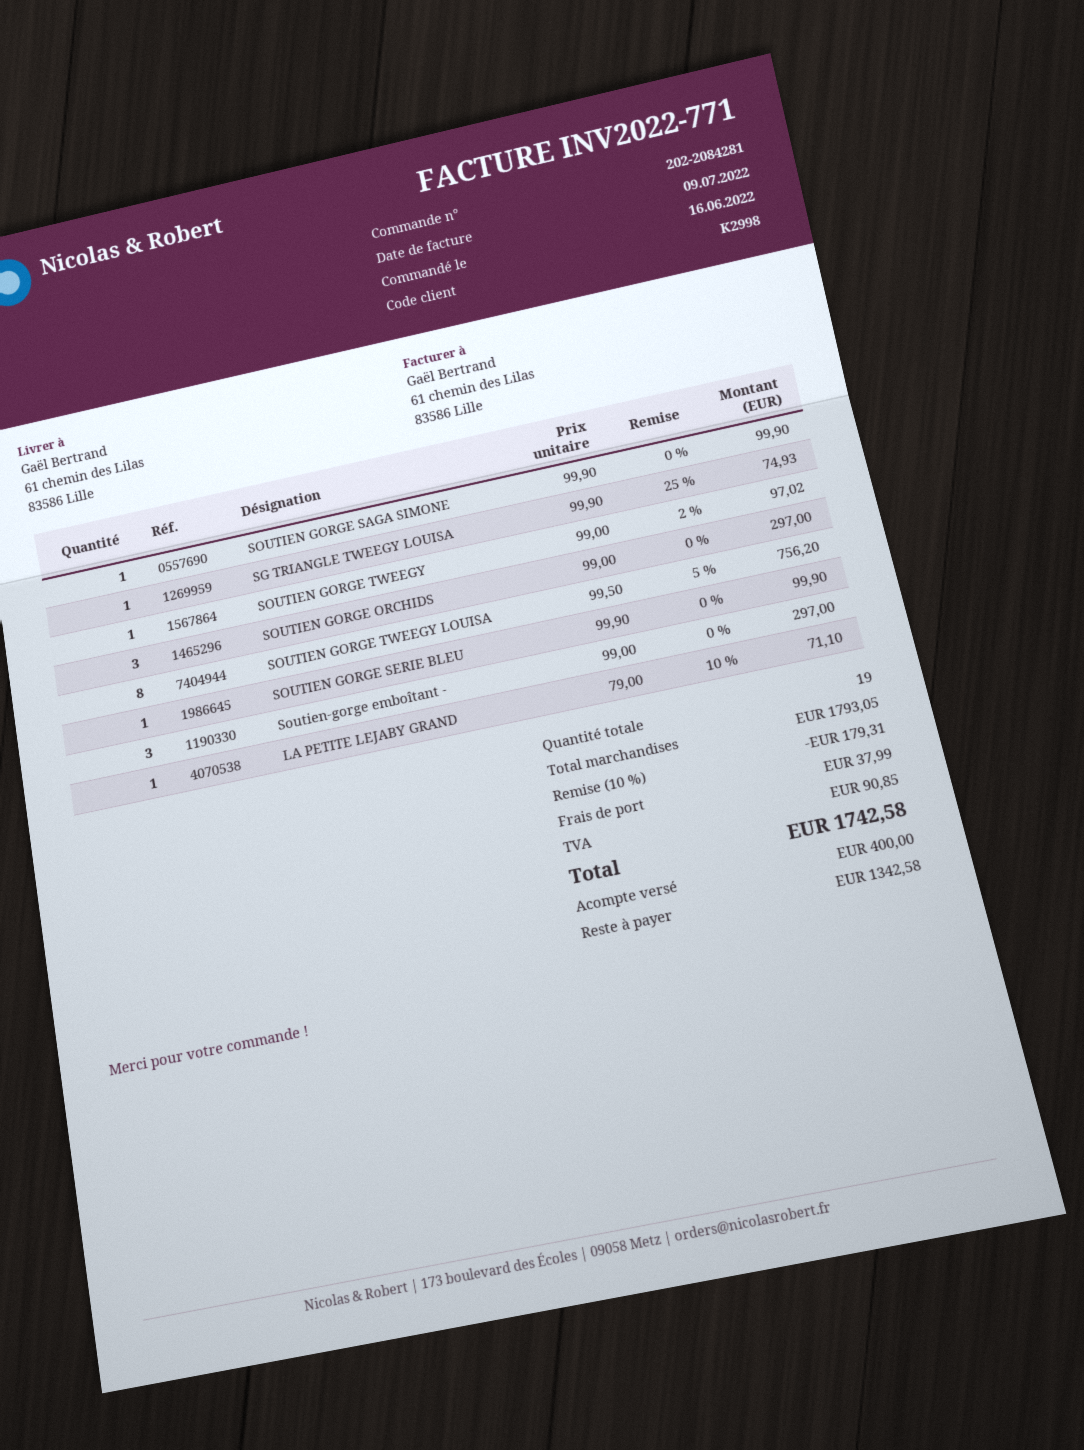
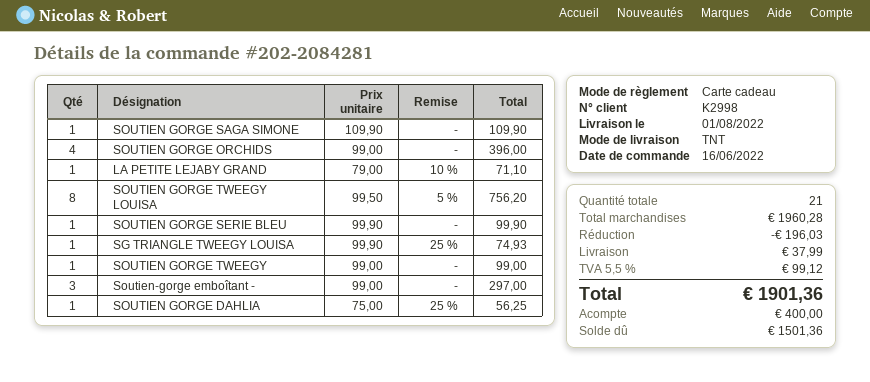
SOUTIEN GORGE SAGA SIMONE: 1 x 99.90 = 99.90 -> 1 x 109.90 = 109.90
SOUTIEN GORGE TWEEGY: 1 x 99.00 - 2% = 97.02 -> 1 x 99.00 = 99.00
SOUTIEN GORGE ORCHIDS: 3 x 99.00 = 297.00 -> 4 x 99.00 = 396.00
SOUTIEN GORGE DAHLIA: none -> 1 x 75.00 - 25% = 56.25
total quantity: 19 -> 21
subtotal: 1793.05 -> 1960.28
discount: 179.31 -> 196.03
tax: 90.85 -> 99.12
total: 1742.58 -> 1901.36
balance: 1342.58 -> 1501.36

